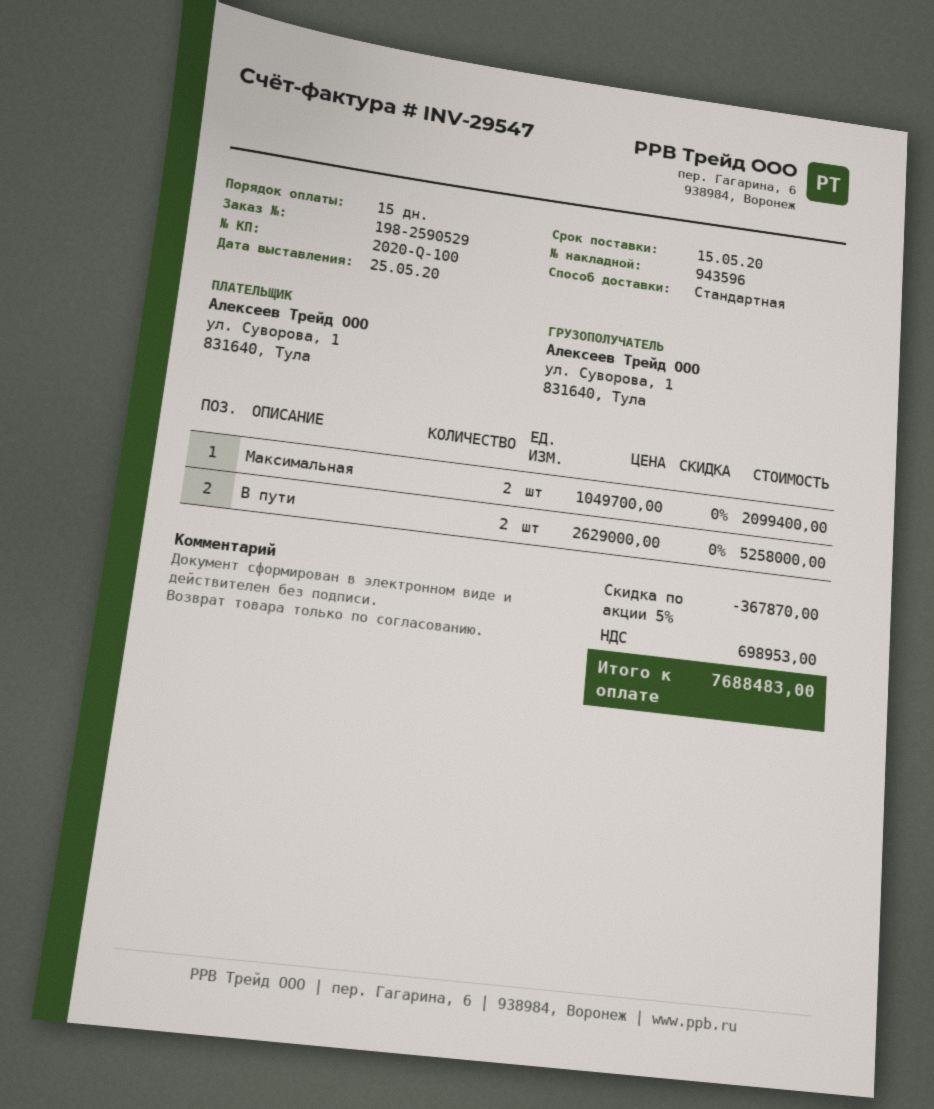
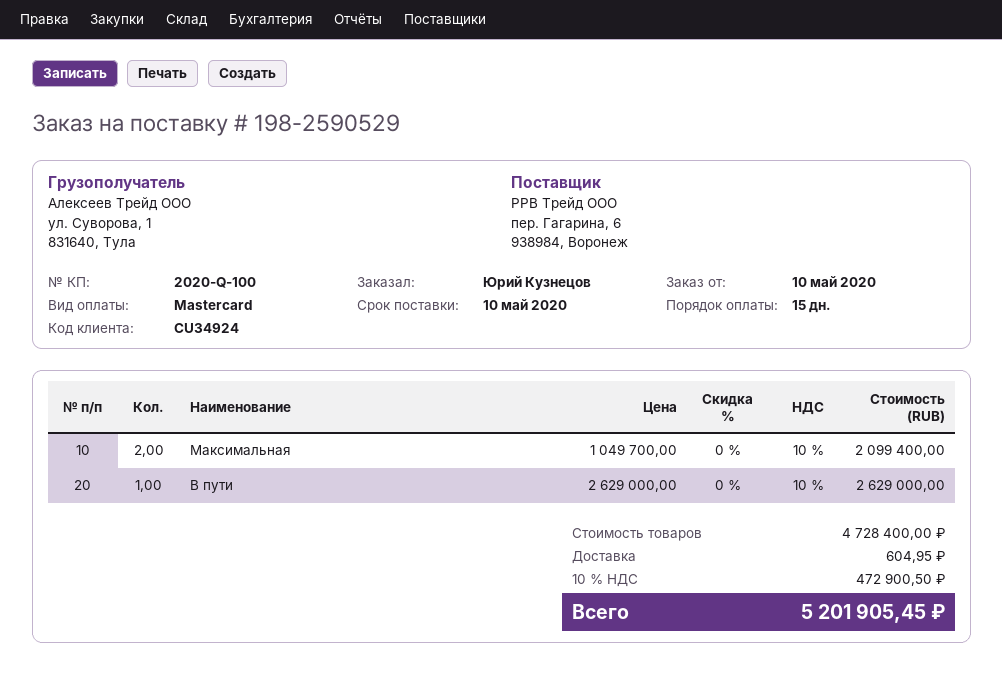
delivery date: 2020-05-15 -> 2020-05-10
В пути: 2 x 2629000.00 = 5258000.00 -> 1 x 2629000.00 = 2629000.00
discount: 5% = 367870.00 -> none
shipping: none -> 604.95
tax: 698953.00 -> 472900.50
total: 7688483.00 -> 5201905.45

